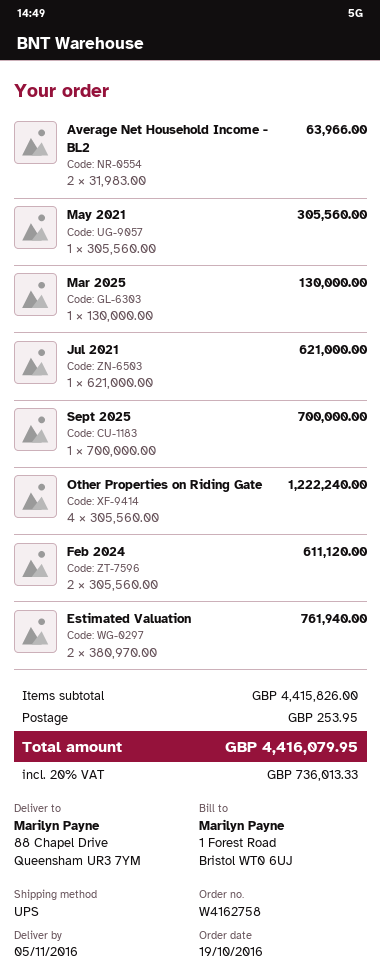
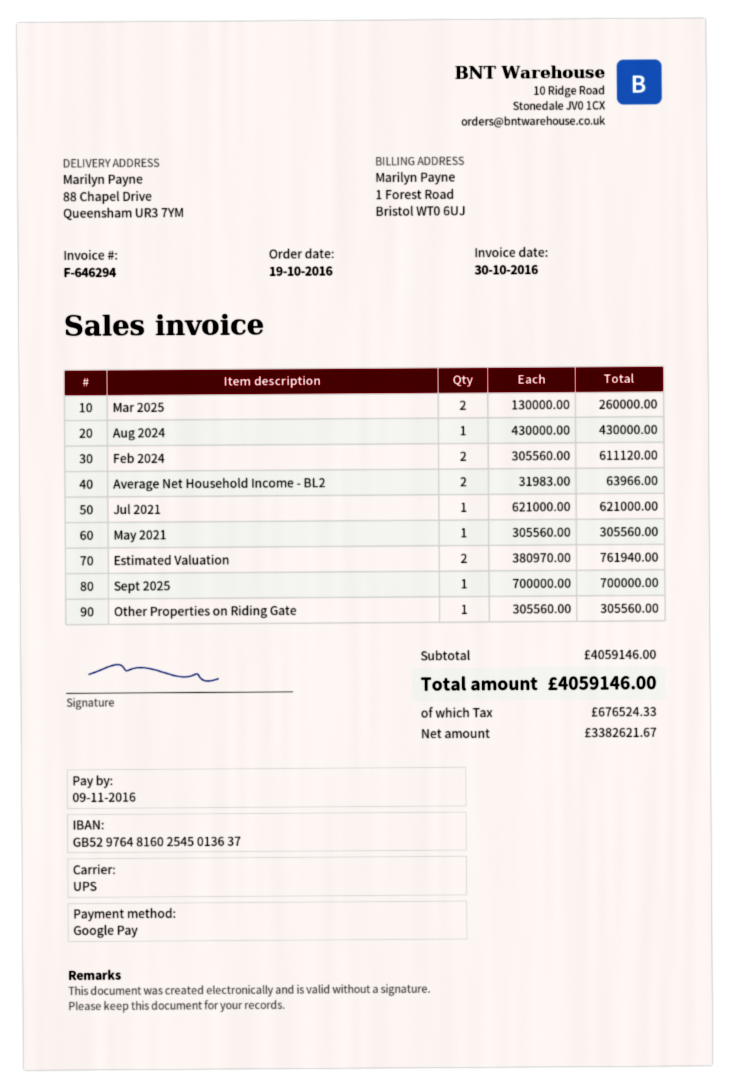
Mar 2025: 1 x 130000.00 = 130000.00 -> 2 x 130000.00 = 260000.00
Other Properties on Riding Gate: 4 x 305560.00 = 1222240.00 -> 1 x 305560.00 = 305560.00
Aug 2024: none -> 1 x 430000.00 = 430000.00
subtotal: 4415826.00 -> 4059146.00
shipping: 253.95 -> none
tax: 736013.33 -> 676524.33
total: 4416079.95 -> 4059146.00

